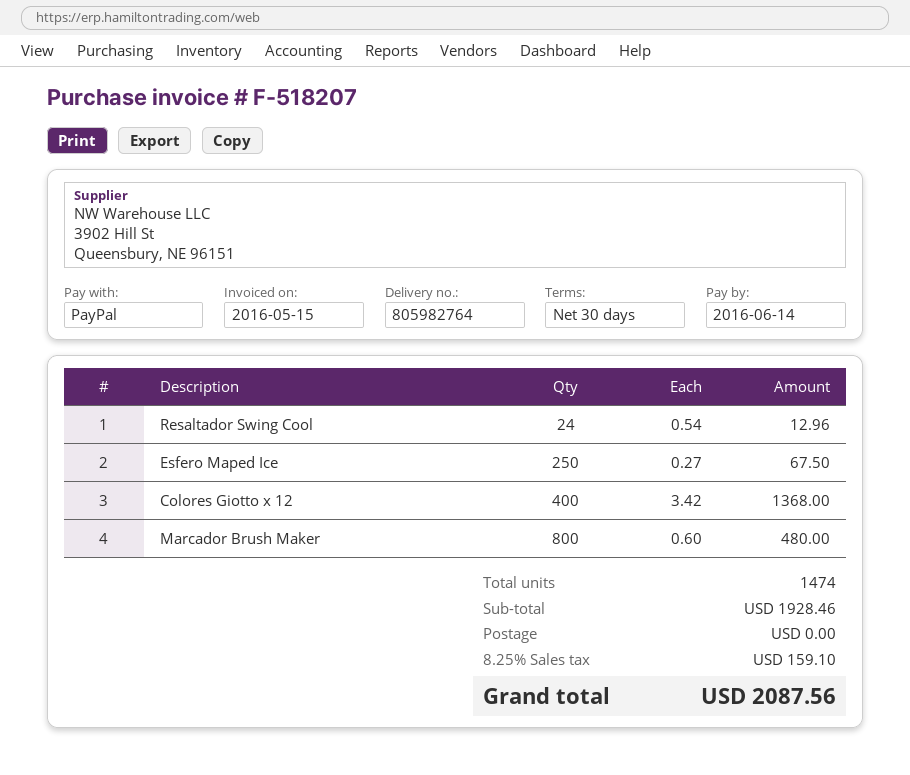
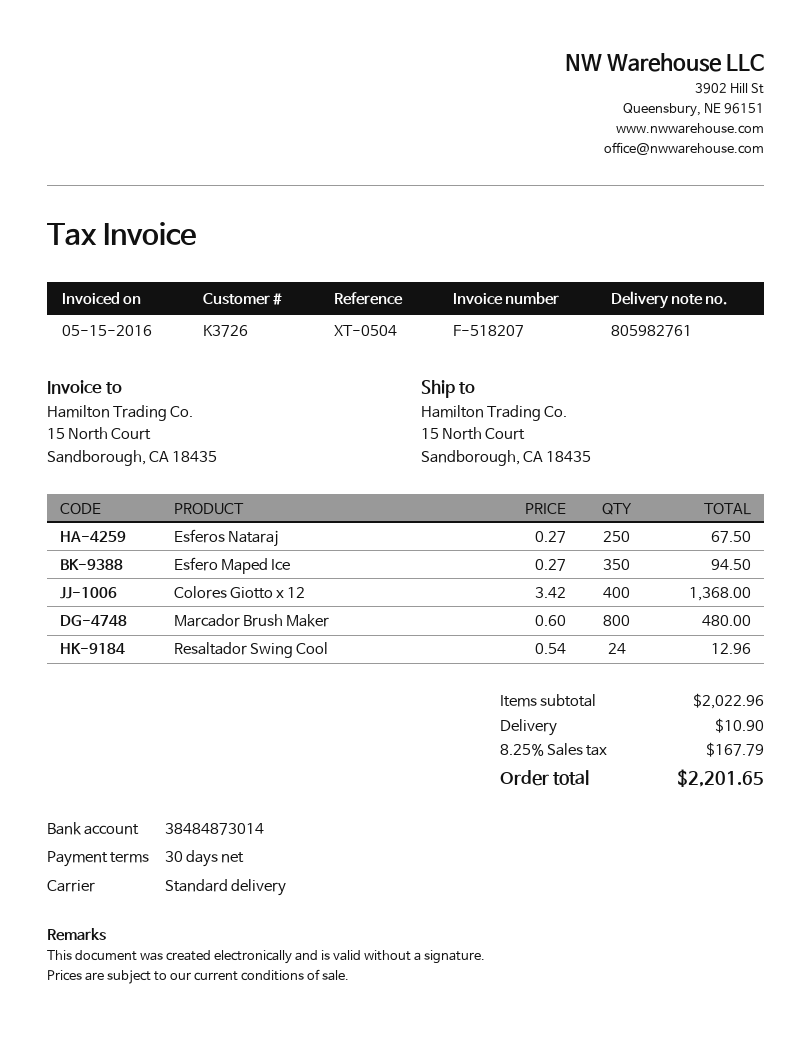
delivery note number: 805982764 -> 805982761
Esfero Maped Ice: 250 x 0.27 = 67.50 -> 350 x 0.27 = 94.50
Esferos Nataraj: none -> 250 x 0.27 = 67.50
subtotal: 1928.46 -> 2022.96
shipping: 0.00 -> 10.90
tax: 8.25% = 159.10 -> 8.25% = 167.79
total: 2087.56 -> 2201.65

